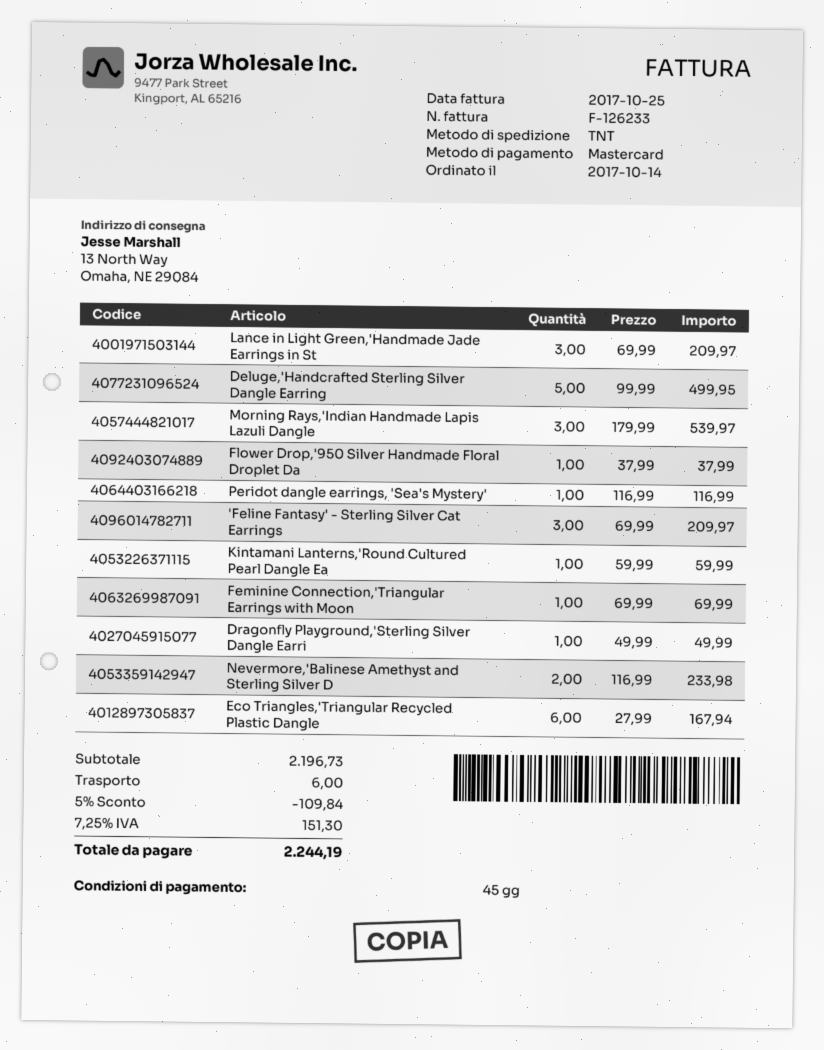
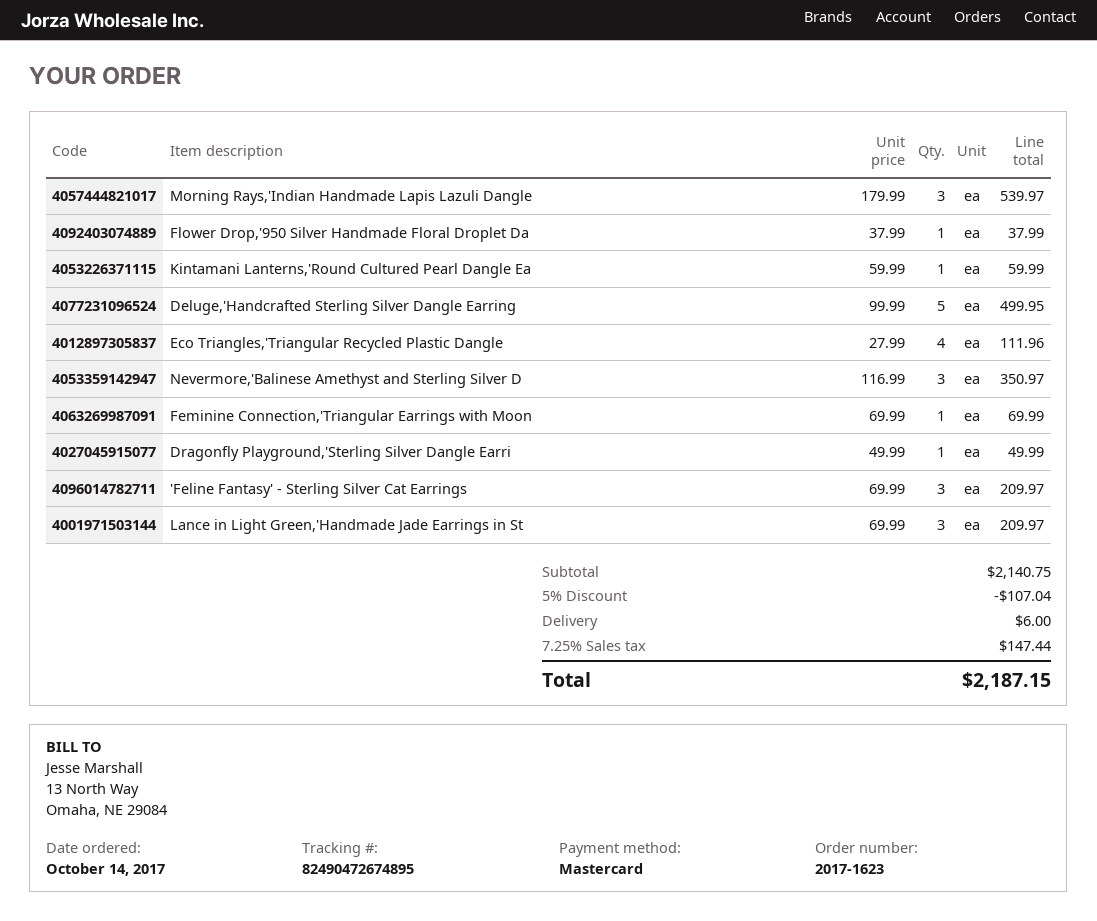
Peridot dangle earrings, 'Sea's Mystery': 1 x 116.99 = 116.99 -> none
Nevermore,'Balinese Amethyst and Sterling Silver D: 2 x 116.99 = 233.98 -> 3 x 116.99 = 350.97
Eco Triangles,'Triangular Recycled Plastic Dangle: 6 x 27.99 = 167.94 -> 4 x 27.99 = 111.96
subtotal: 2196.73 -> 2140.75
discount: 5% = 109.84 -> 5% = 107.04
tax: 7.25% = 151.30 -> 7.25% = 147.44
total: 2244.19 -> 2187.15

